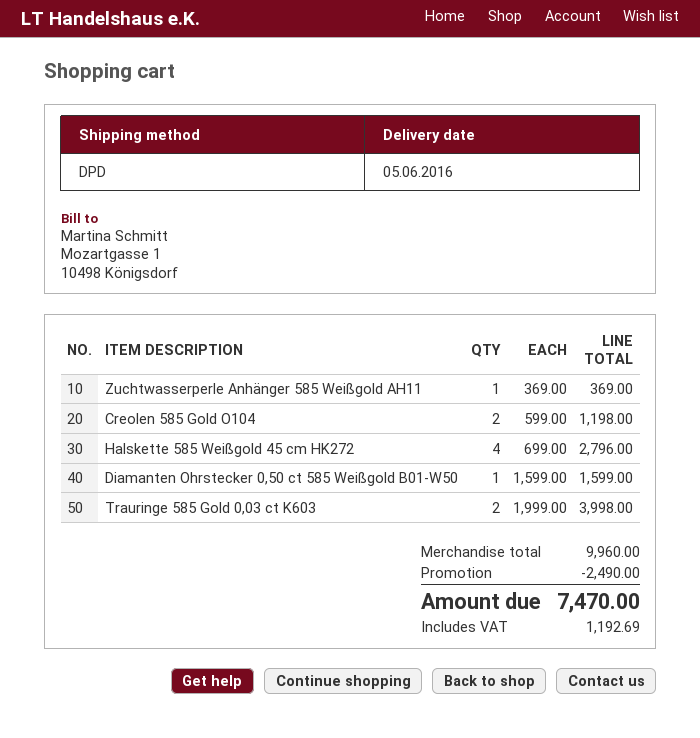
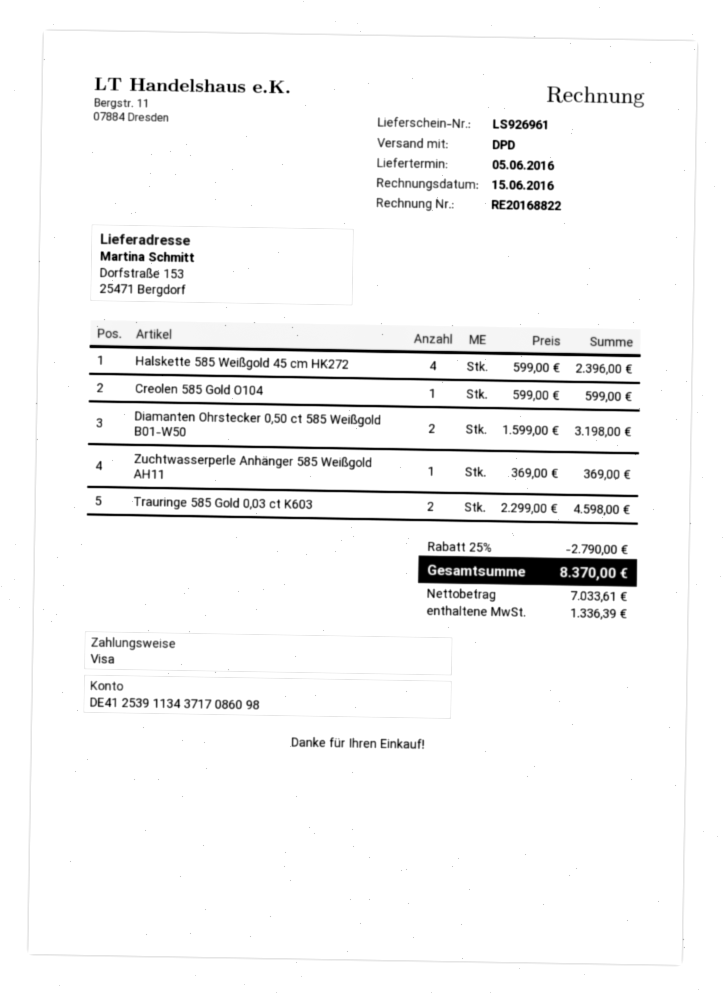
Creolen 585 Gold O104: 2 x 599.00 = 1198.00 -> 1 x 599.00 = 599.00
Halskette 585 Weißgold 45 cm HK272: 4 x 699.00 = 2796.00 -> 4 x 599.00 = 2396.00
Diamanten Ohrstecker 0,50 ct 585 Weißgold B01-W50: 1 x 1599.00 = 1599.00 -> 2 x 1599.00 = 3198.00
Trauringe 585 Gold 0,03 ct K603: 2 x 1999.00 = 3998.00 -> 2 x 2299.00 = 4598.00
discount: 2490.00 -> 2790.00
tax: 1192.69 -> 1336.39
total: 7470.00 -> 8370.00

